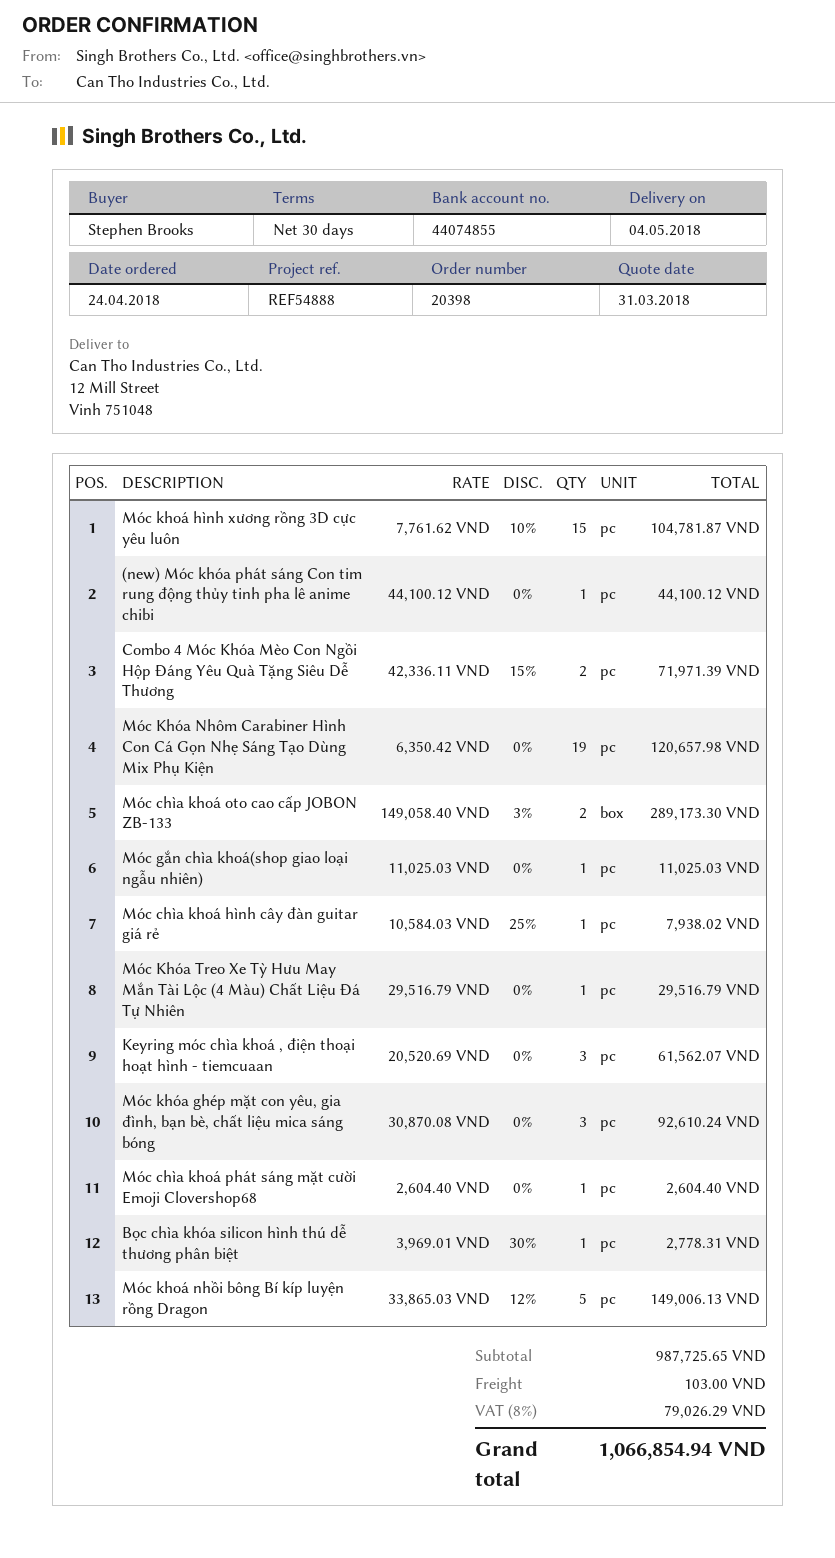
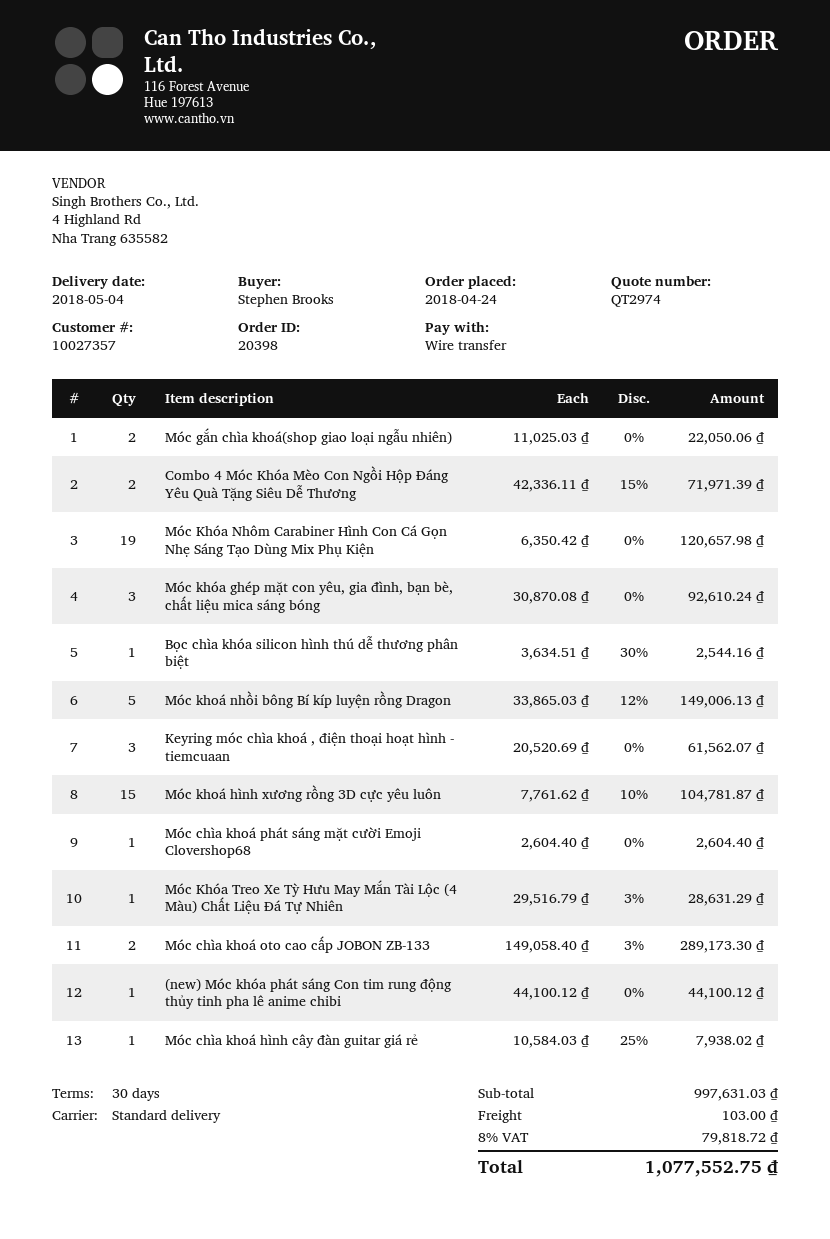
Móc gắn chìa khoá(shop giao loại ngẫu nhiên): 1 x 11025.03 = 11025.03 -> 2 x 11025.03 = 22050.06
Móc Khóa Treo Xe Tỳ Hưu May Mắn Tài Lộc (4 Màu) Chất Liệu Đá Tự Nhiên: 1 x 29516.79 = 29516.79 -> 1 x 29516.79 - 3% = 28631.29
Bọc chìa khóa silicon hình thú dễ thương phân biệt: 1 x 3969.01 - 30% = 2778.31 -> 1 x 3634.51 - 30% = 2544.16
subtotal: 987725.65 -> 997631.03
tax: 8% = 79026.29 -> 8% = 79818.72
total: 1066854.94 -> 1077552.75

